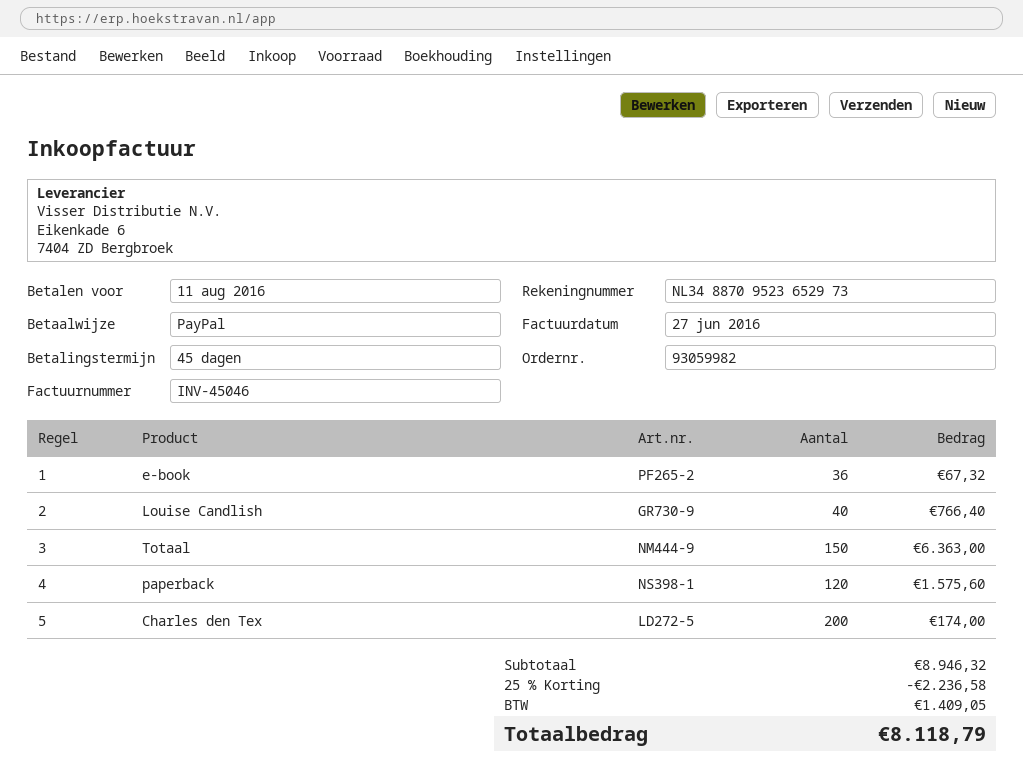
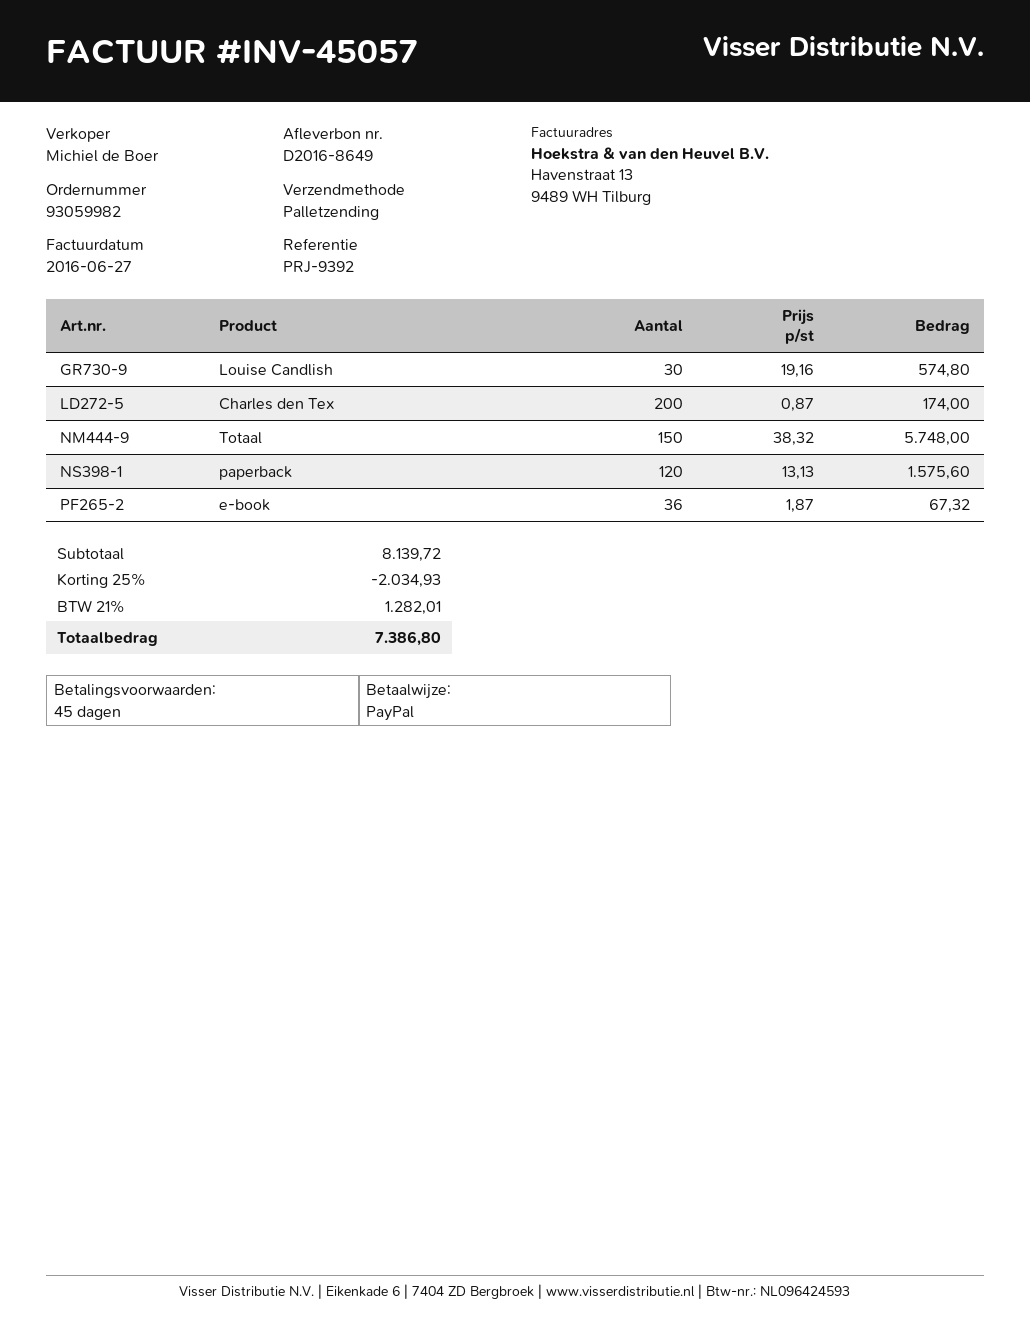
invoice number: INV-45046 -> INV-45057
Louise Candlish: 40 for 766.40 -> 30 for 574.80
Totaal: 150 for 6363.00 -> 150 for 5748.00
subtotal: 8946.32 -> 8139.72
discount: 25% = 2236.58 -> 25% = 2034.93
tax: 1409.05 -> 1282.01
total: 8118.79 -> 7386.80

